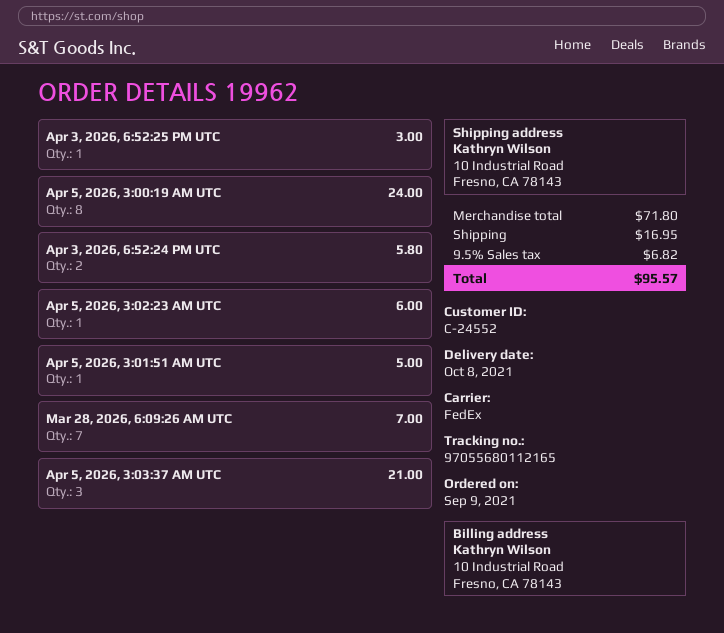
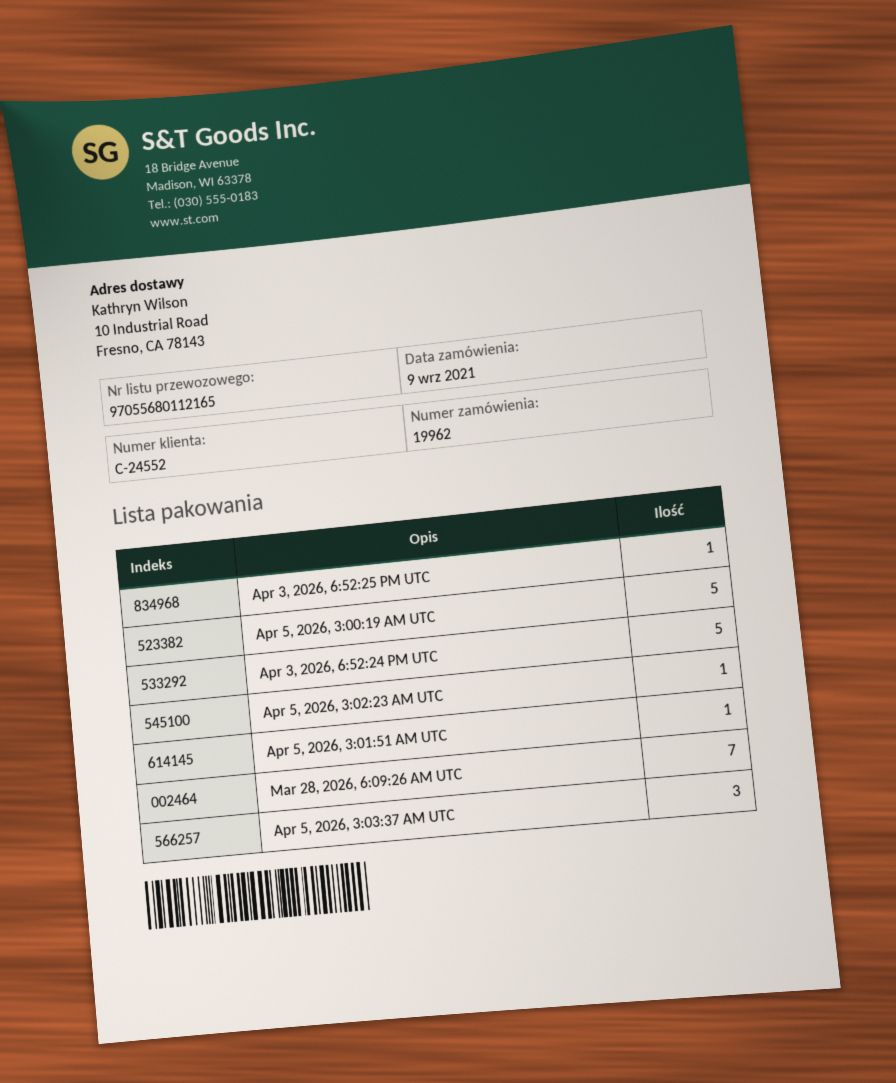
Apr 5, 2026, 3:00:19 AM UTC: 8 -> 5
Apr 3, 2026, 6:52:24 PM UTC: 2 -> 5

